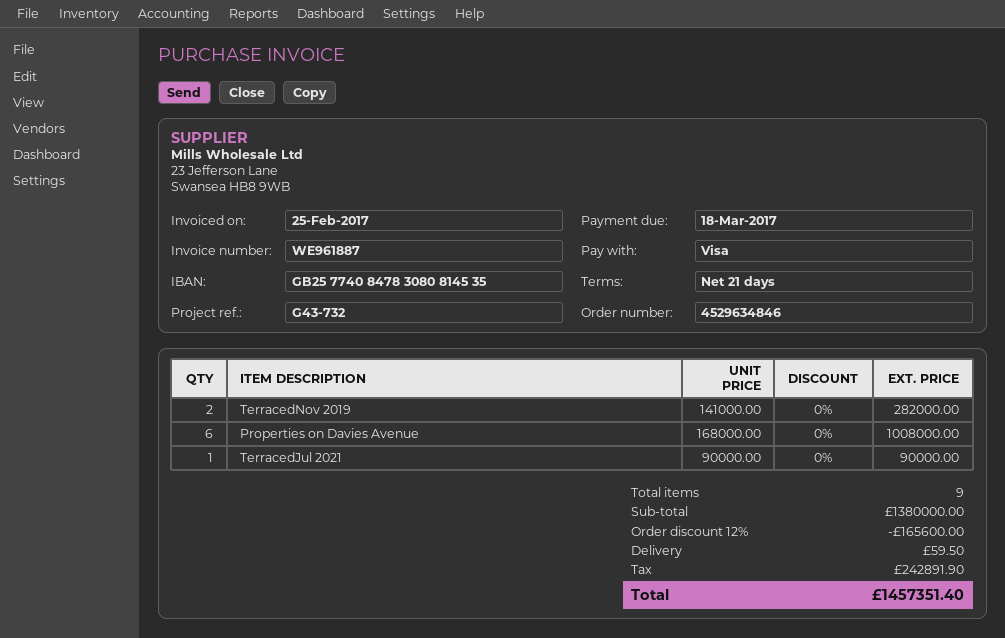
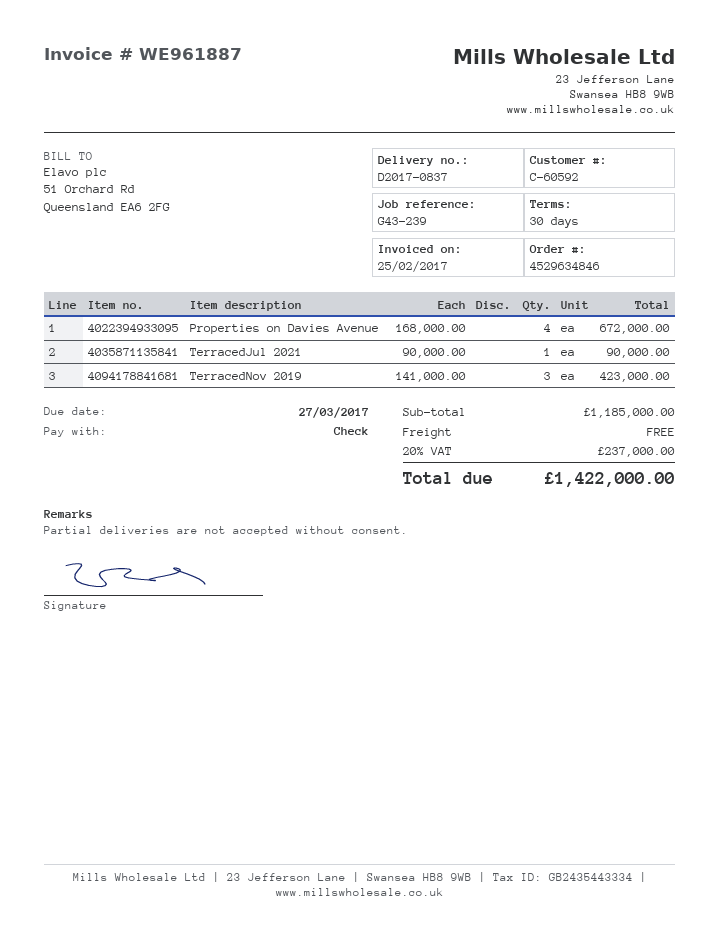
payment terms: 21 days -> 30 days
due date: 2017-03-18 -> 2017-03-27
reference: G43-732 -> G43-239
payment method: Visa -> cheque
TerracedNov 2019: 2 x 141000.00 = 282000.00 -> 3 x 141000.00 = 423000.00
Properties on Davies Avenue: 6 x 168000.00 = 1008000.00 -> 4 x 168000.00 = 672000.00
subtotal: 1380000.00 -> 1185000.00
discount: 12% = 165600.00 -> none
shipping: 59.50 -> 0.00
tax: 242891.90 -> 237000.00
total: 1457351.40 -> 1422000.00

